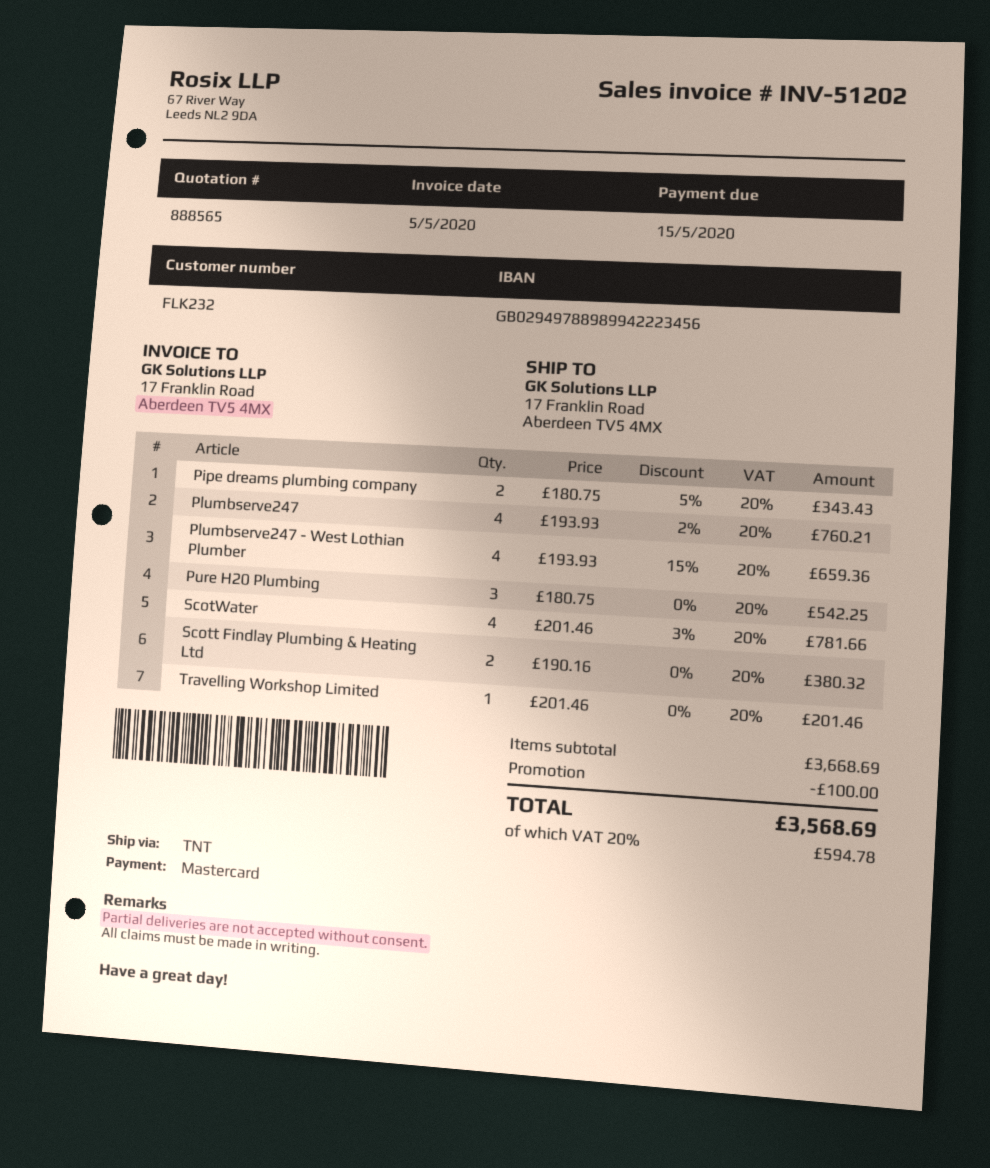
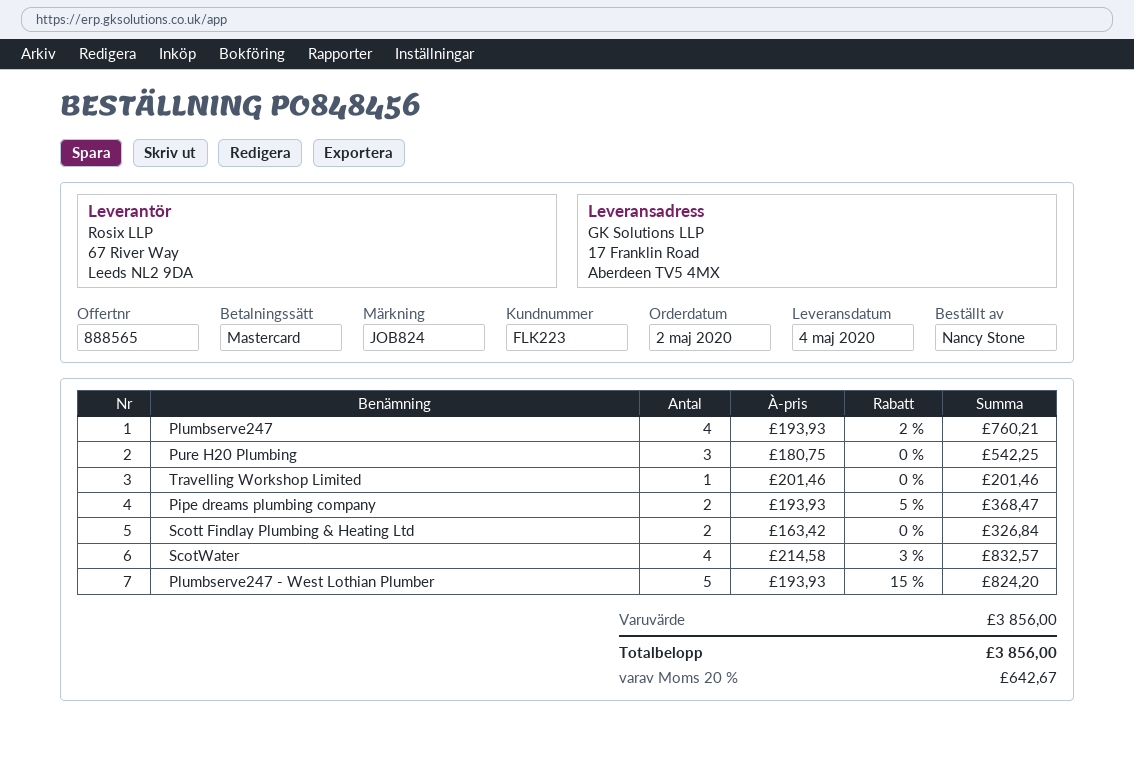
customer number: FLK232 -> FLK223
Pipe dreams plumbing company: 2 x 180.75 - 5% = 343.43 -> 2 x 193.93 - 5% = 368.47
Plumbserve247 - West Lothian Plumber: 4 x 193.93 - 15% = 659.36 -> 5 x 193.93 - 15% = 824.20
ScotWater: 4 x 201.46 - 3% = 781.66 -> 4 x 214.58 - 3% = 832.57
Scott Findlay Plumbing & Heating Ltd: 2 x 190.16 = 380.32 -> 2 x 163.42 = 326.84
subtotal: 3668.69 -> 3856.00
discount: 100.00 -> none
tax: 20% = 594.78 -> 20% = 642.67
total: 3568.69 -> 3856.00

